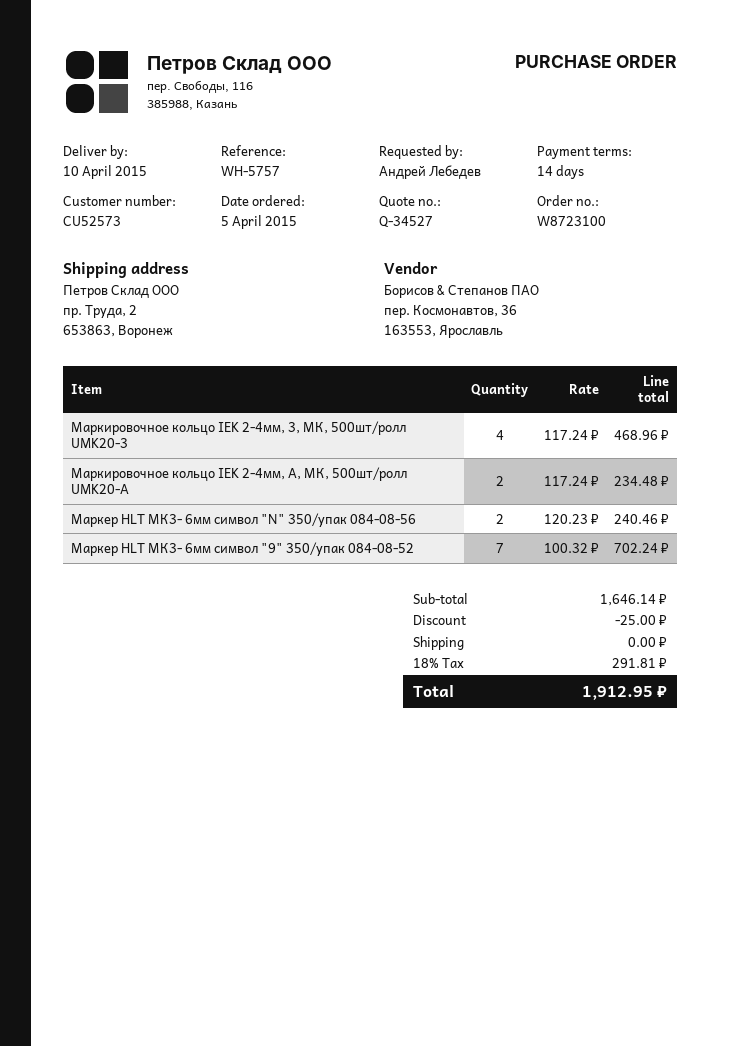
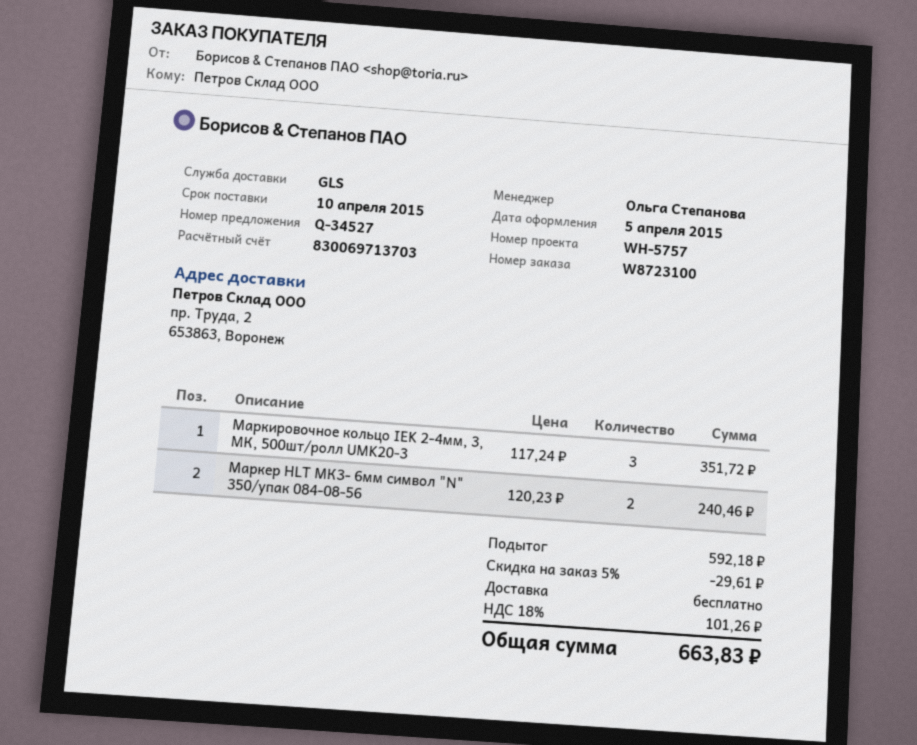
Маркировочное кольцо IEK 2-4мм, 3, МК, 500шт/ролл UMK20-3: 4 x 117.24 = 468.96 -> 3 x 117.24 = 351.72
Маркировочное кольцо IEK 2-4мм, A, МК, 500шт/ролл UMK20-A: 2 x 117.24 = 234.48 -> none
Маркер HLT МК3- 6мм символ "9" 350/упак 084-08-52: 7 x 100.32 = 702.24 -> none
subtotal: 1646.14 -> 592.18
discount: 25.00 -> 29.61
tax: 18% = 291.81 -> 18% = 101.26
total: 1912.95 -> 663.83

